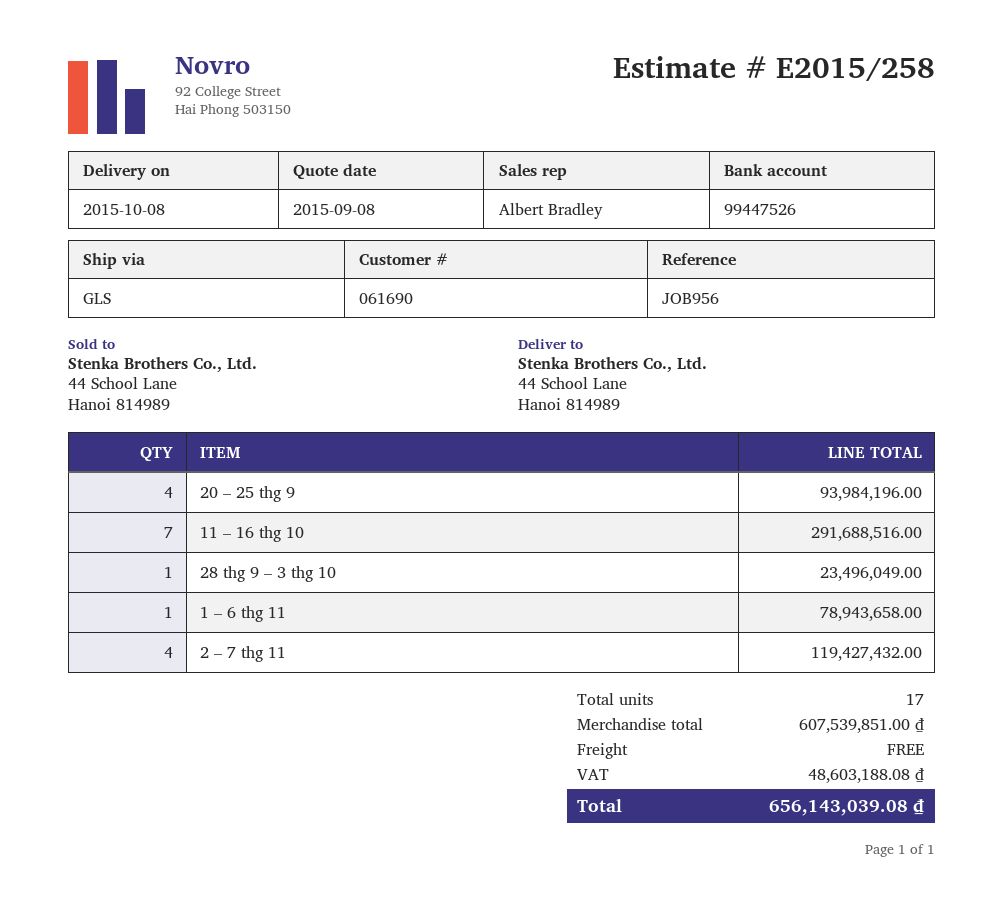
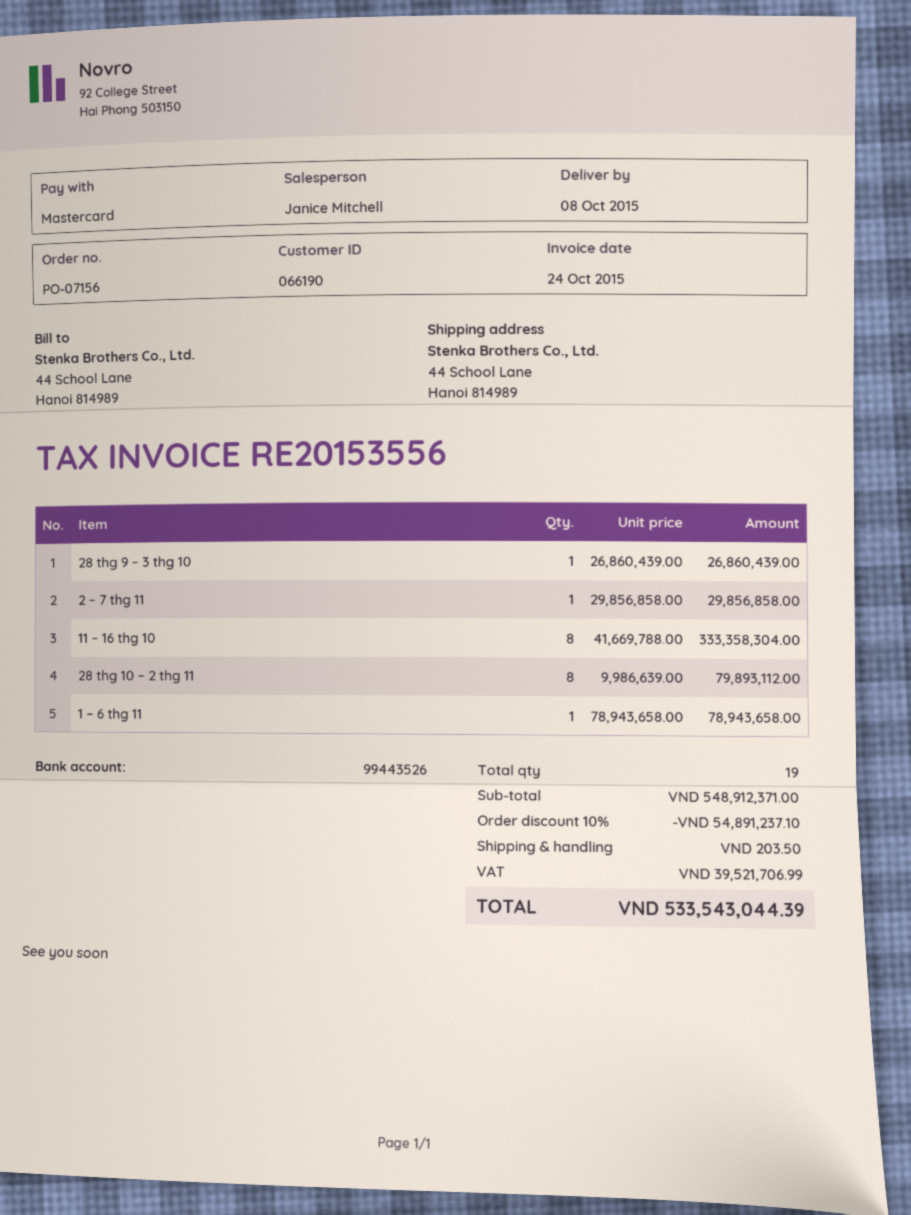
customer number: 061690 -> 066190
sales rep: Albert Bradley -> Janice Mitchell
bank account: 99447526 -> 99443526
20 – 25 thg 9: 4 for 93984196.00 -> none
11 – 16 thg 10: 7 for 291688516.00 -> 8 for 333358304.00
28 thg 9 – 3 thg 10: 1 for 23496049.00 -> 1 for 26860439.00
2 – 7 thg 11: 4 for 119427432.00 -> 1 for 29856858.00
28 thg 10 – 2 thg 11: none -> 8 for 79893112.00
total quantity: 17 -> 19
subtotal: 607539851.00 -> 548912371.00
discount: none -> 10% = 54891237.10
shipping: 0.00 -> 203.50
tax: 48603188.08 -> 39521706.99
total: 656143039.08 -> 533543044.39

